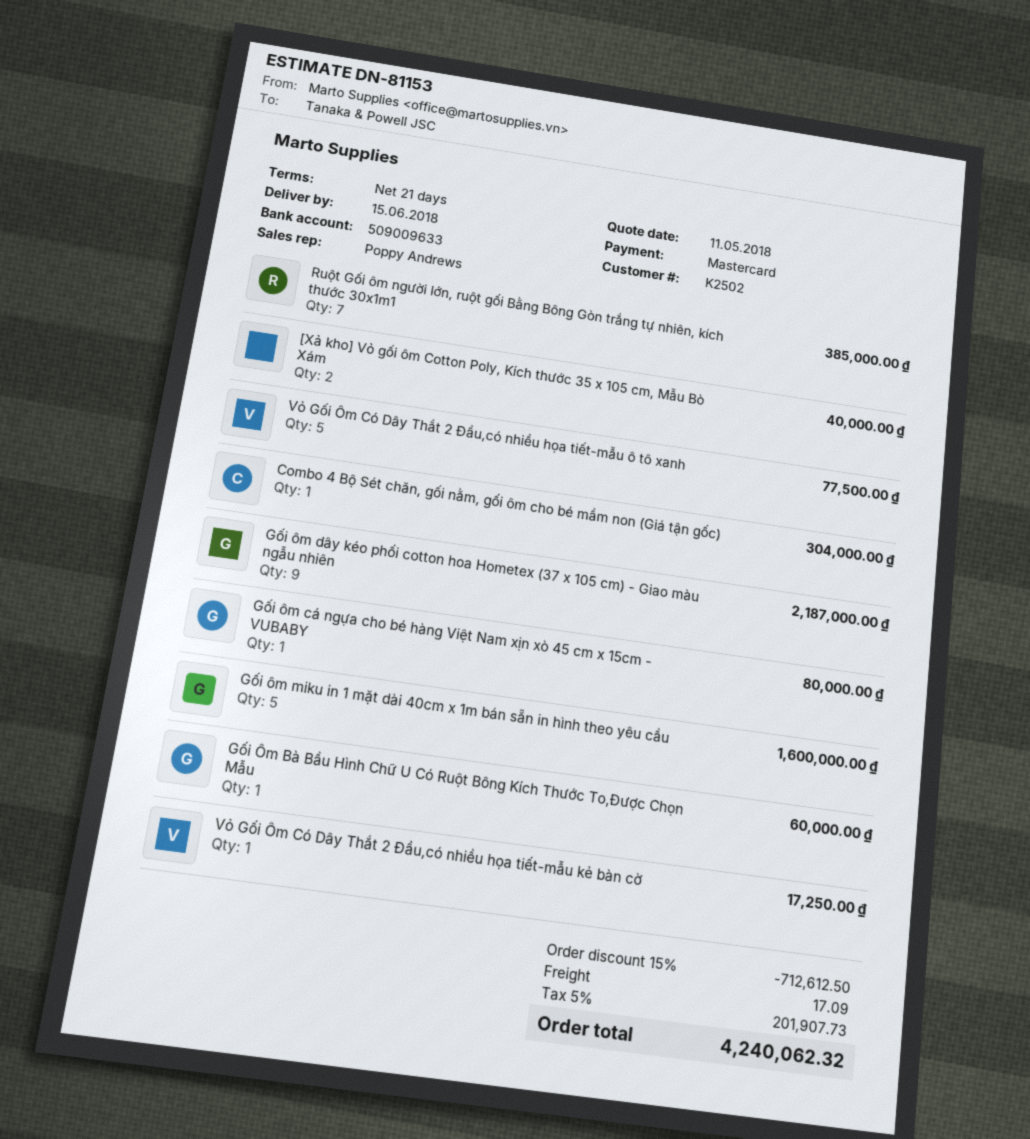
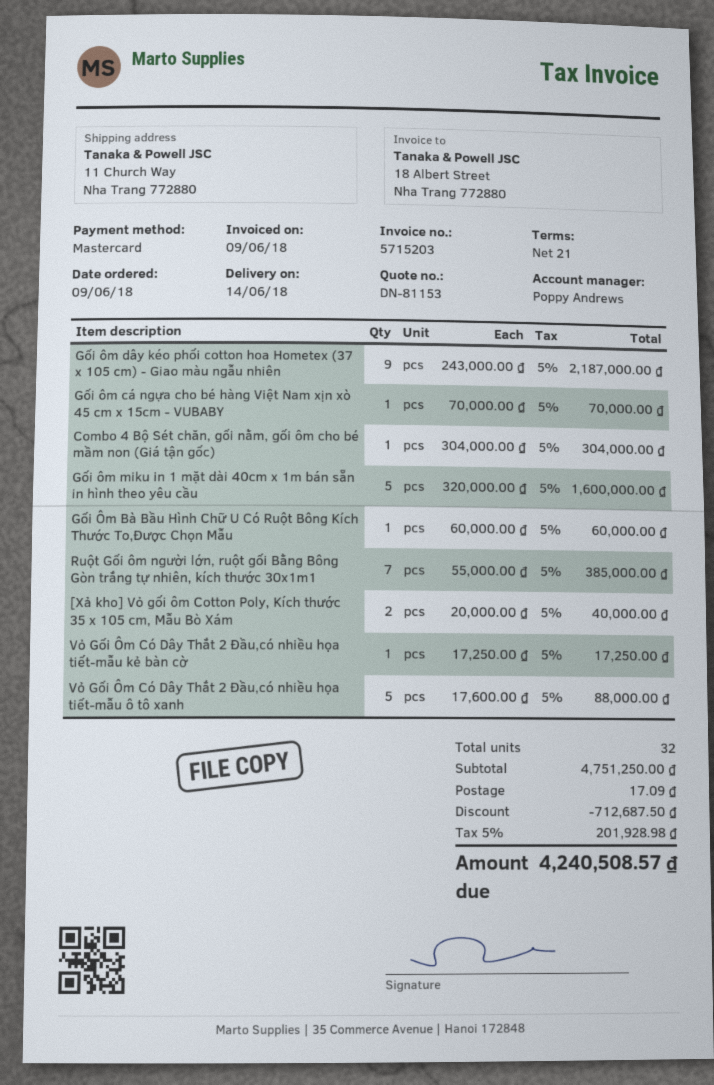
delivery date: 2018-06-15 -> 2018-06-14
Vỏ Gối Ôm Có Dây Thắt 2 Đầu,có nhiều họa tiết-mẫu ô tô xanh: 5 for 77500.00 -> 5 for 88000.00
Gối ôm cá ngựa cho bé hàng Việt Nam xịn xò 45 cm x 15cm - VUBABY: 1 for 80000.00 -> 1 for 70000.00
discount: 712612.50 -> 712687.50
tax: 5% = 201907.73 -> 5% = 201928.98
total: 4240062.32 -> 4240508.57

